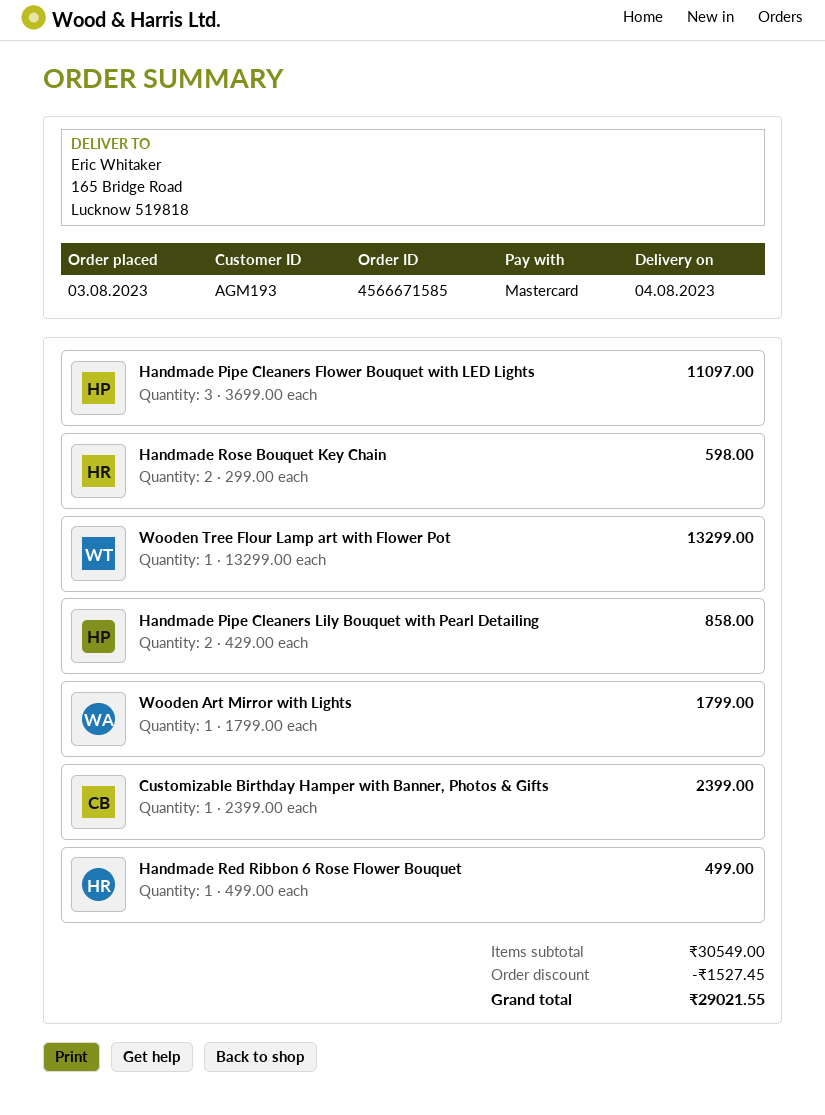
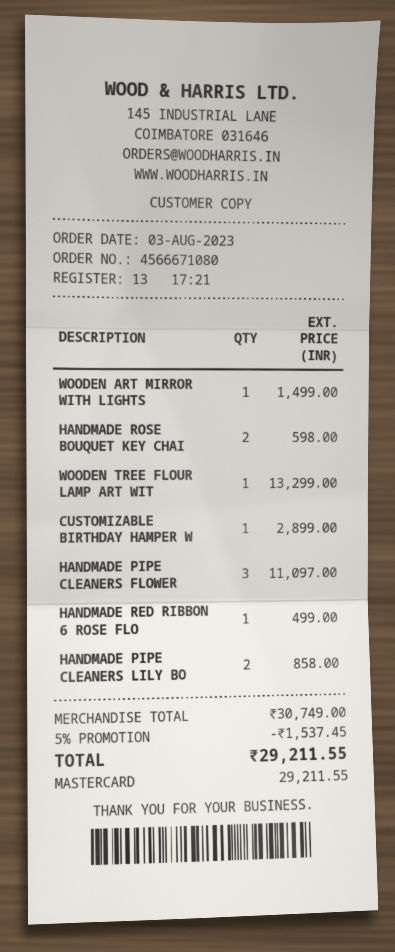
order number: 4566671585 -> 4566671080
Wooden Art Mirror with Lights: 1 for 1799.00 -> 1 for 1499.00
Customizable Birthday Hamper with Banner, Photos & Gifts: 1 for 2399.00 -> 1 for 2899.00
subtotal: 30549.00 -> 30749.00
discount: 1527.45 -> 1537.45
total: 29021.55 -> 29211.55

